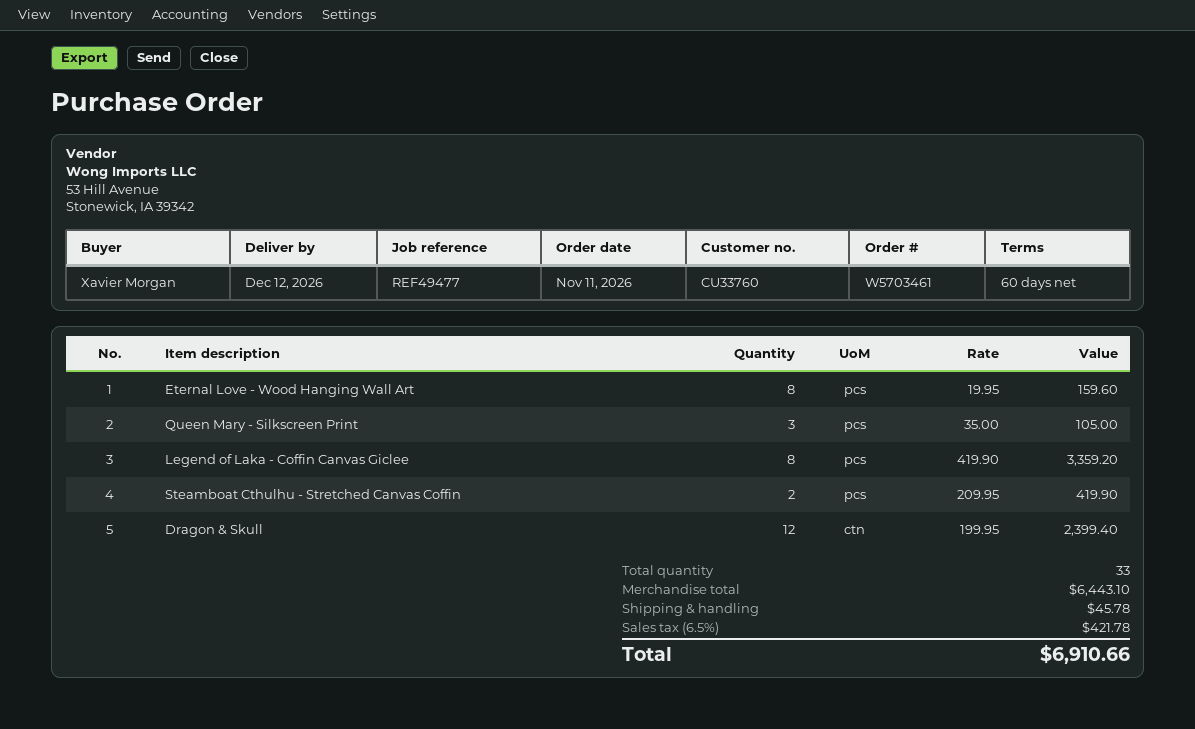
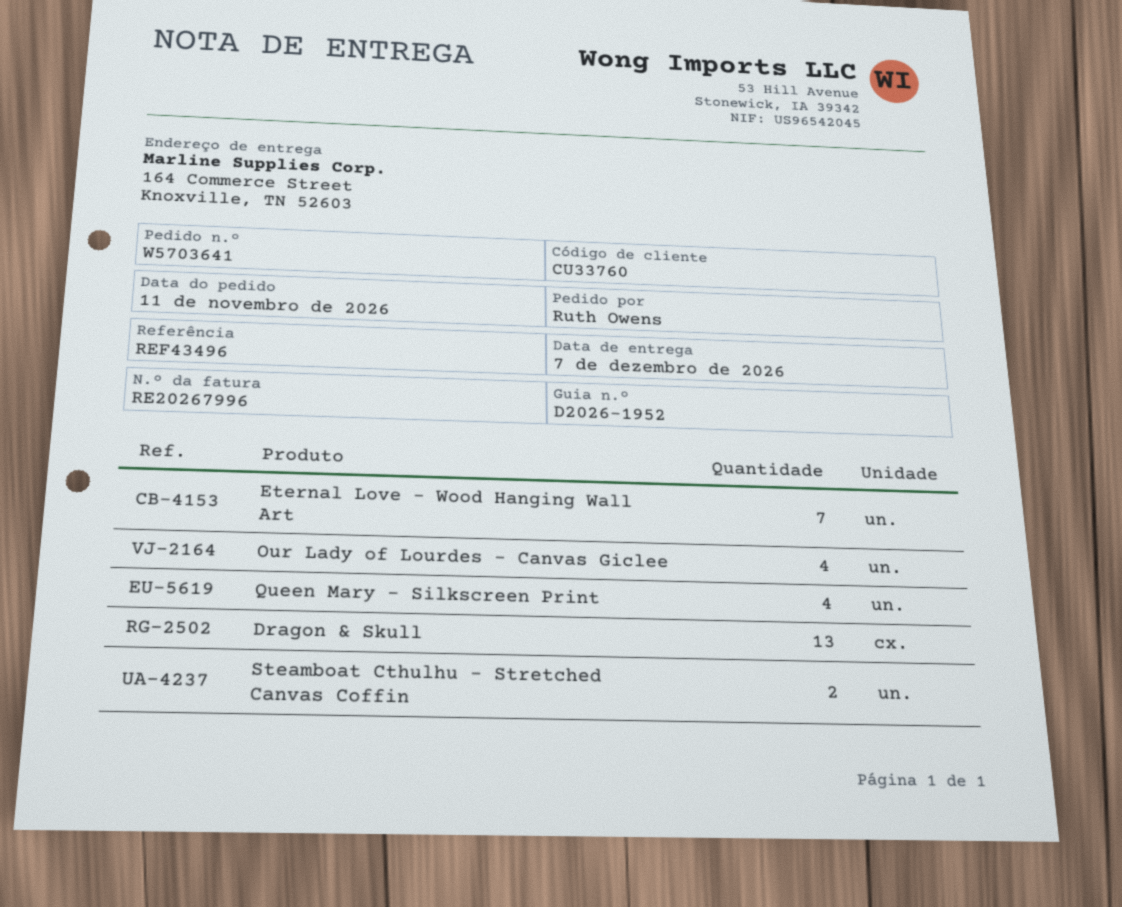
order number: W5703461 -> W5703641
delivery date: 2026-12-12 -> 2026-12-07
reference: REF49477 -> REF43496
ordered by: Xavier Morgan -> Ruth Owens
Eternal Love - Wood Hanging Wall Art: 8 -> 7
Queen Mary - Silkscreen Print: 3 -> 4
Legend of Laka - Coffin Canvas Giclee: 8 -> none
Dragon & Skull: 12 -> 13
Our Lady of Lourdes - Canvas Giclee: none -> 4

